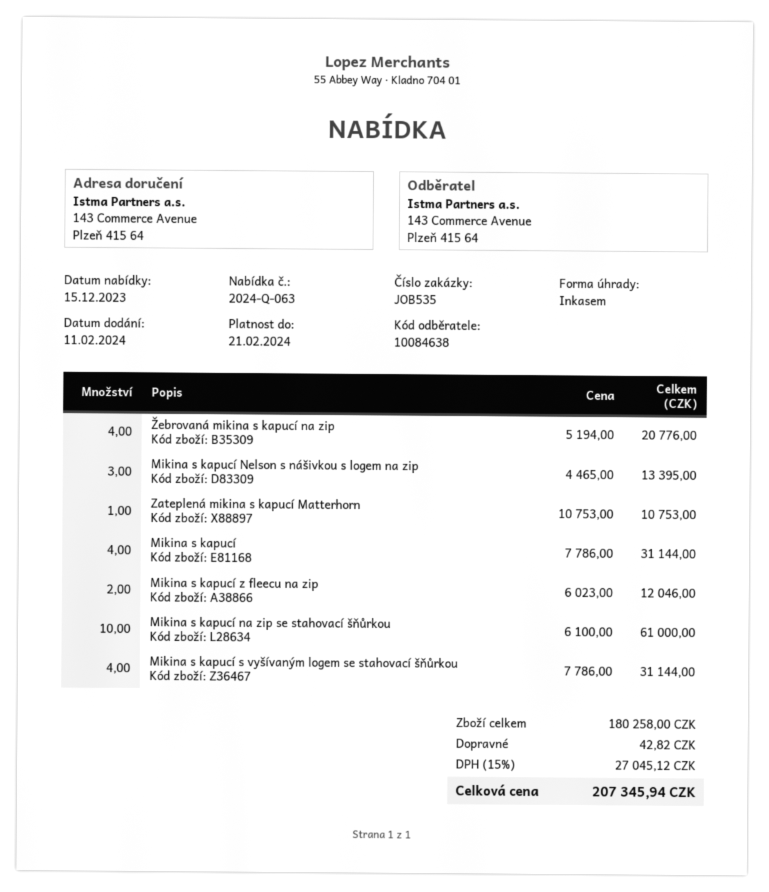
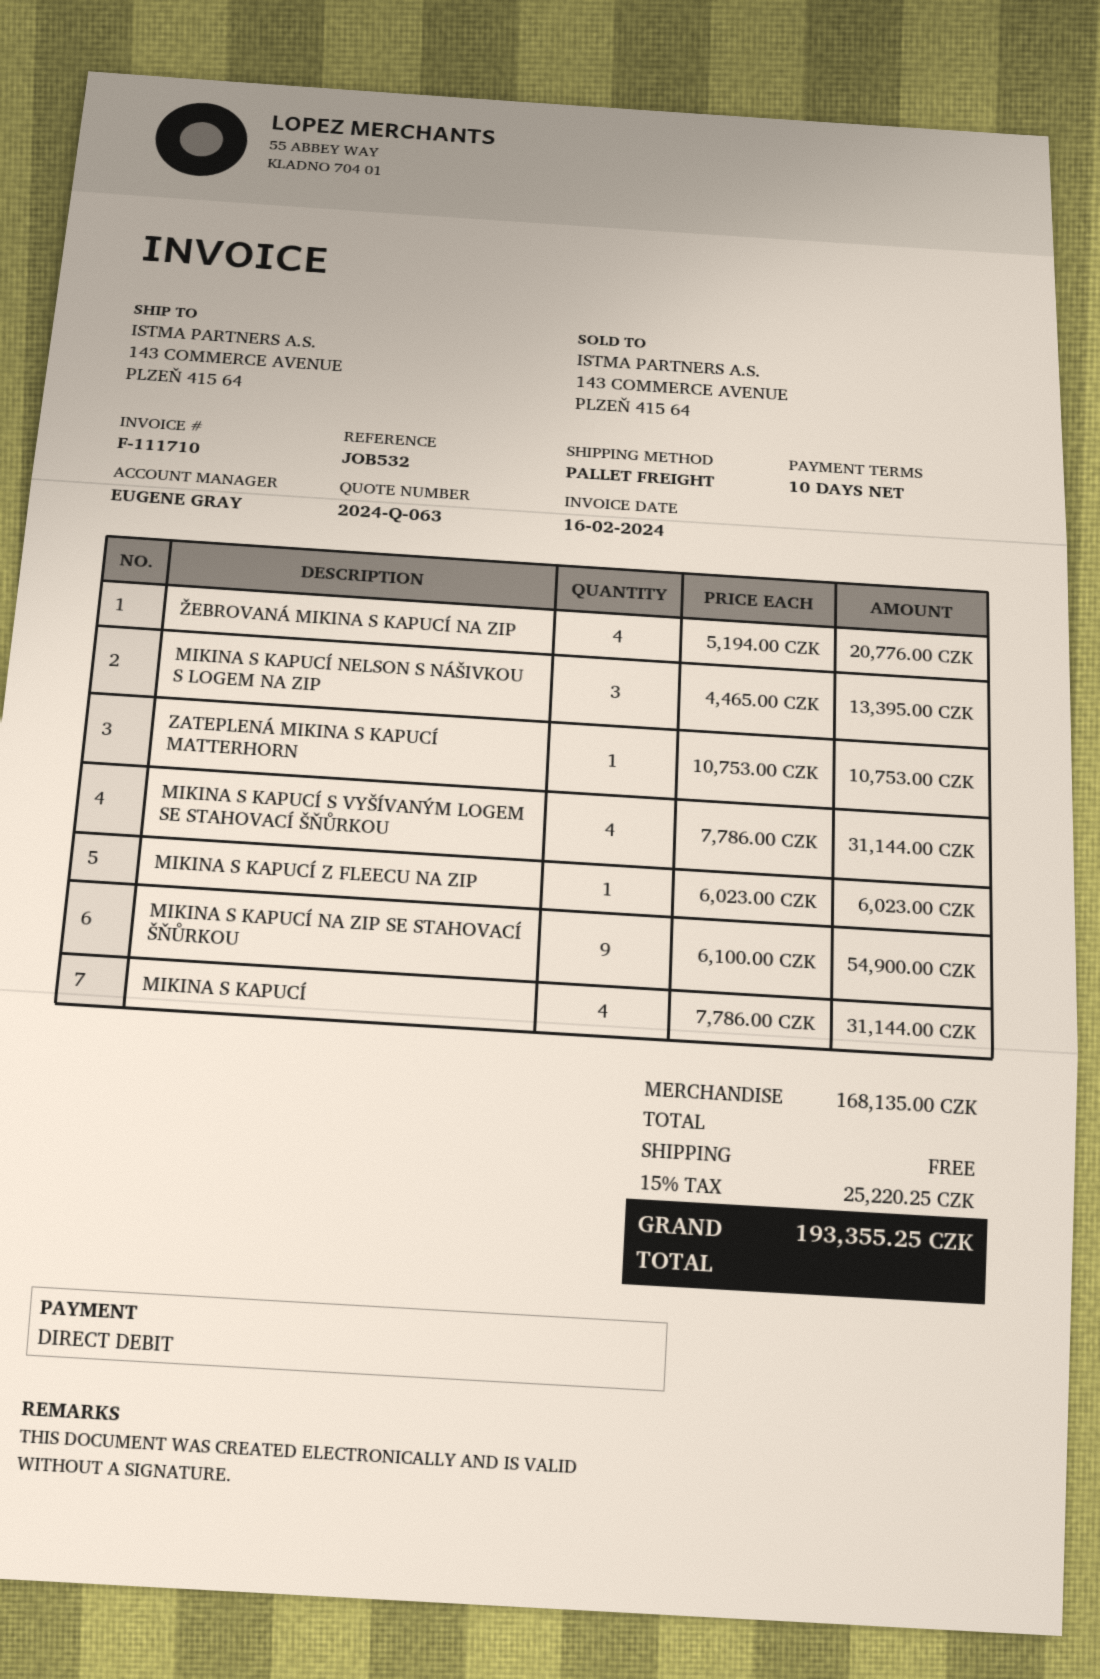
reference: JOB535 -> JOB532
Mikina s kapucí z fleecu na zip: 2 x 6023.00 = 12046.00 -> 1 x 6023.00 = 6023.00
Mikina s kapucí na zip se stahovací šňůrkou: 10 x 6100.00 = 61000.00 -> 9 x 6100.00 = 54900.00
subtotal: 180258.00 -> 168135.00
shipping: 42.82 -> 0.00
tax: 15% = 27045.12 -> 15% = 25220.25
total: 207345.94 -> 193355.25

